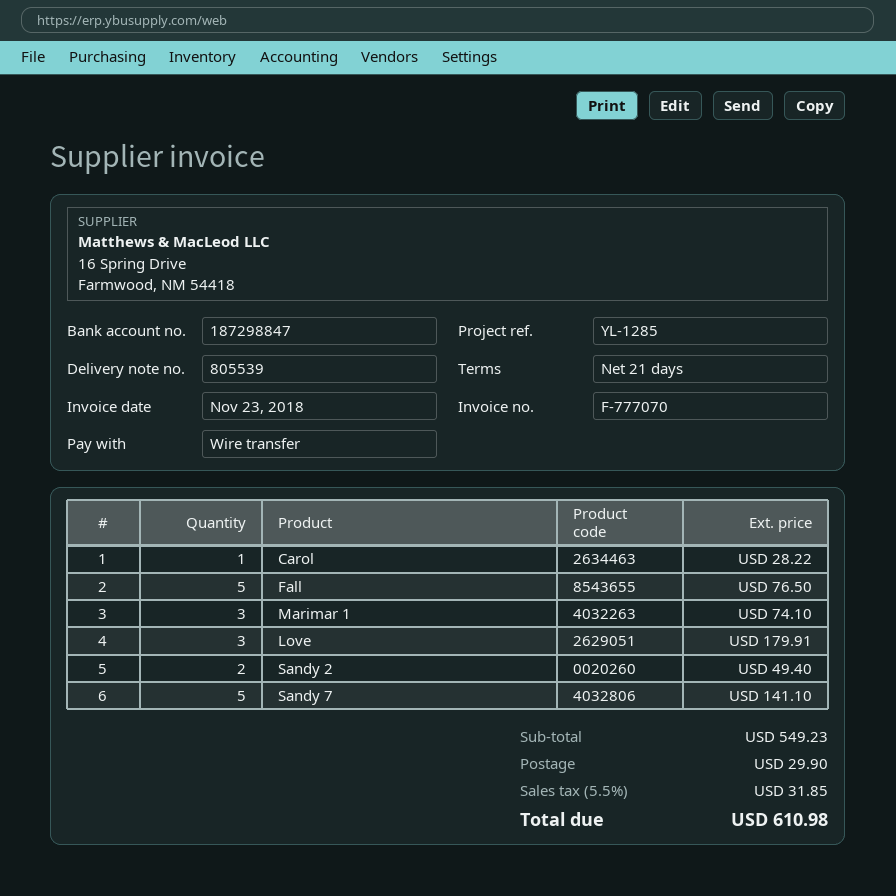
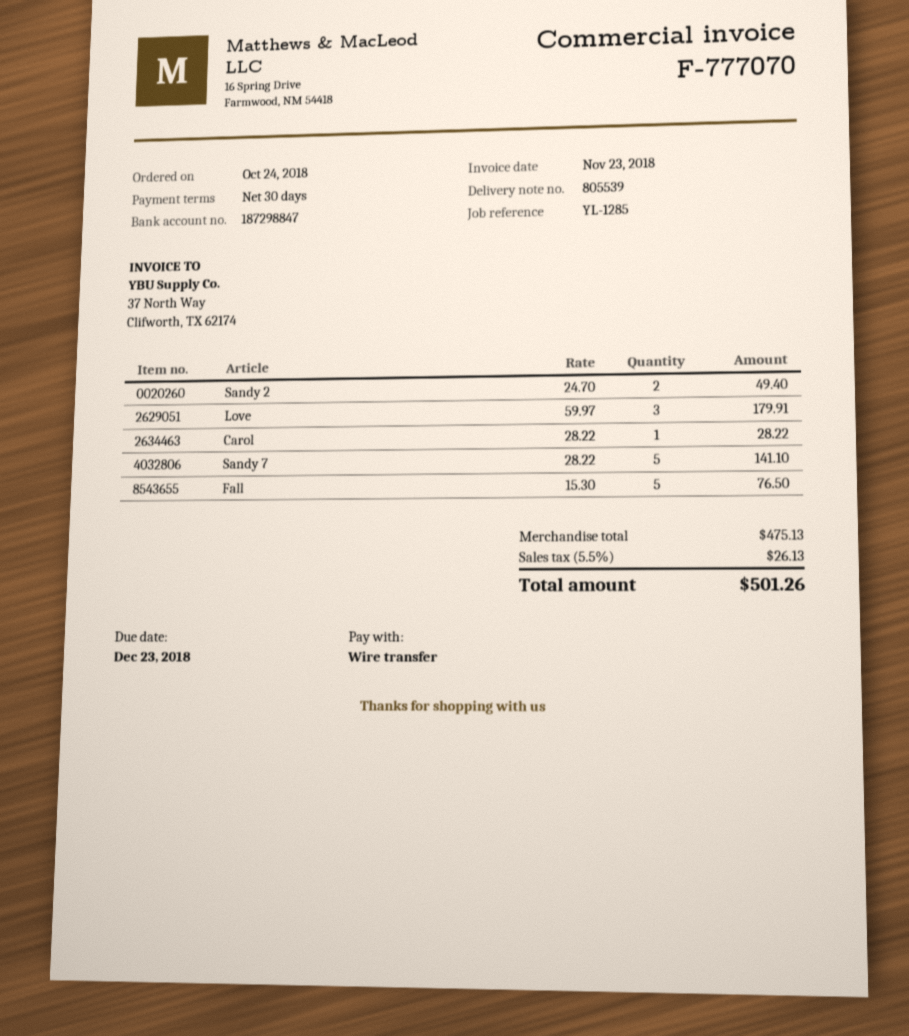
payment terms: 21 days -> 30 days
Marimar 1: 3 for 74.10 -> none
subtotal: 549.23 -> 475.13
shipping: 29.90 -> none
tax: 5.5% = 31.85 -> 5.5% = 26.13
total: 610.98 -> 501.26

